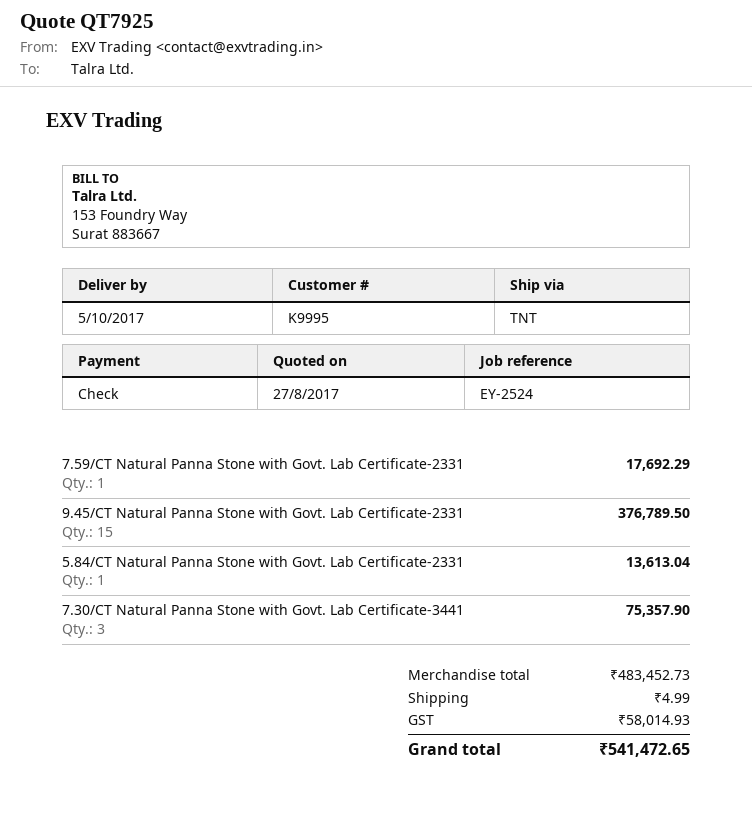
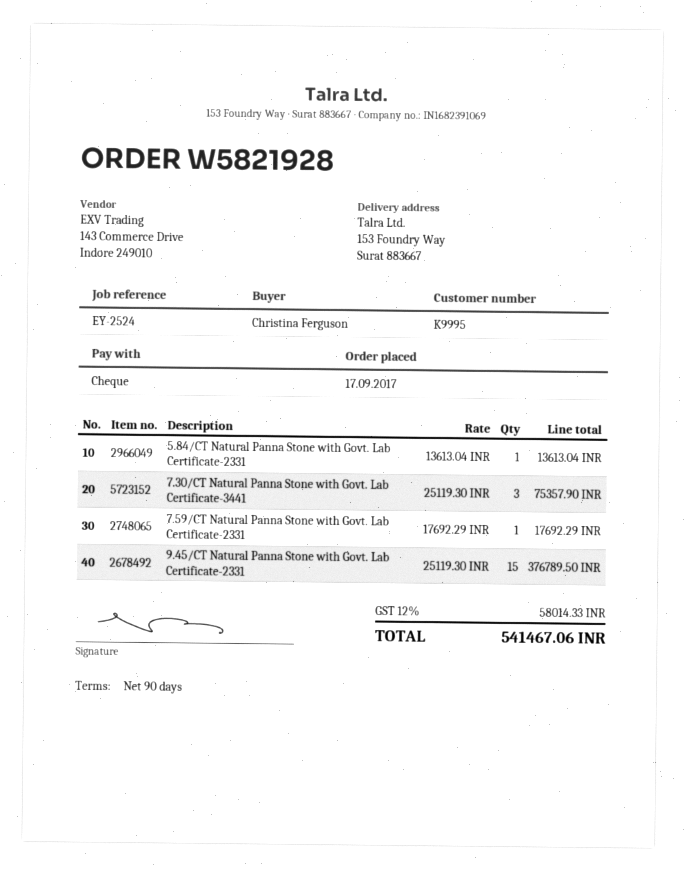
shipping: 4.99 -> none
tax: 58014.93 -> 58014.33
total: 541472.65 -> 541467.06

